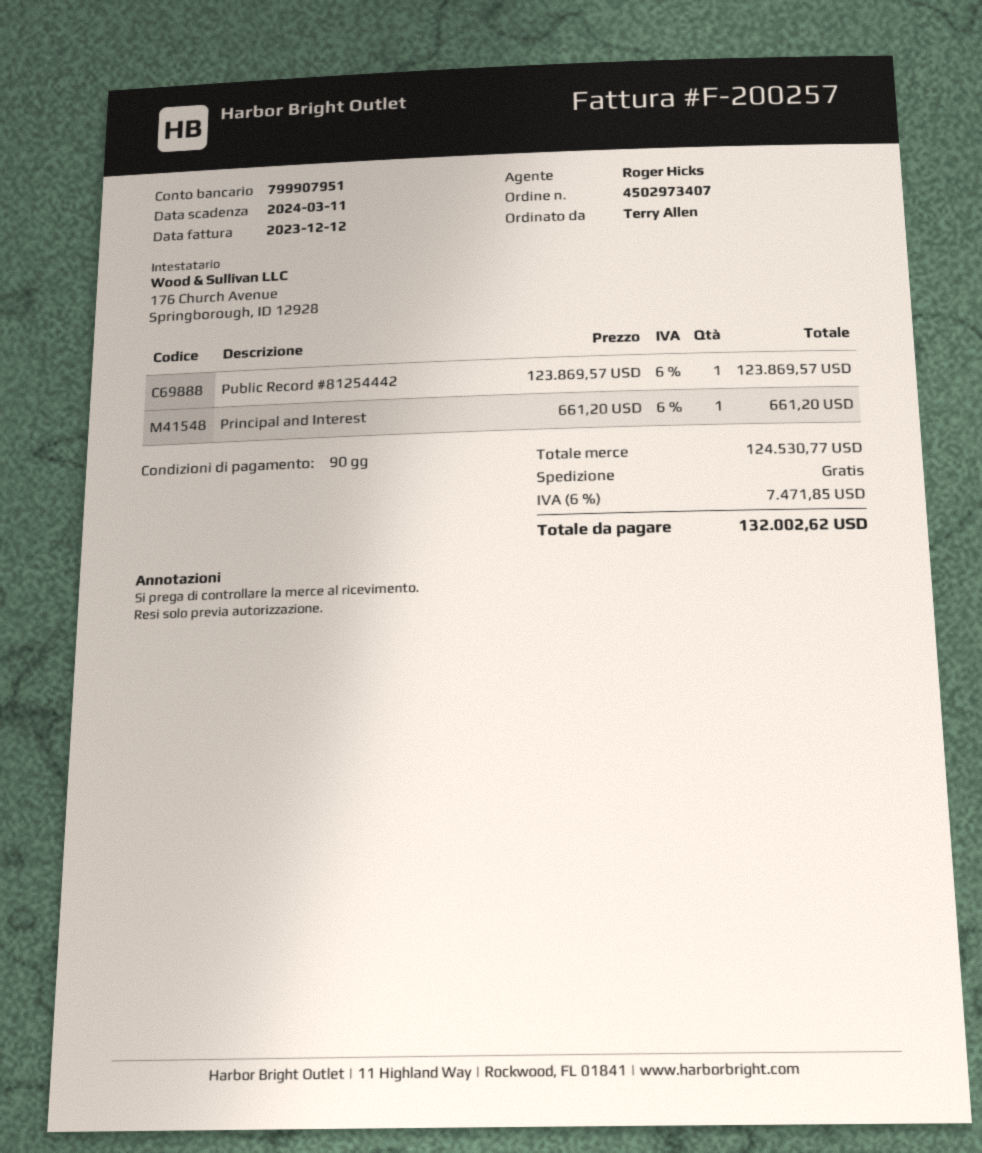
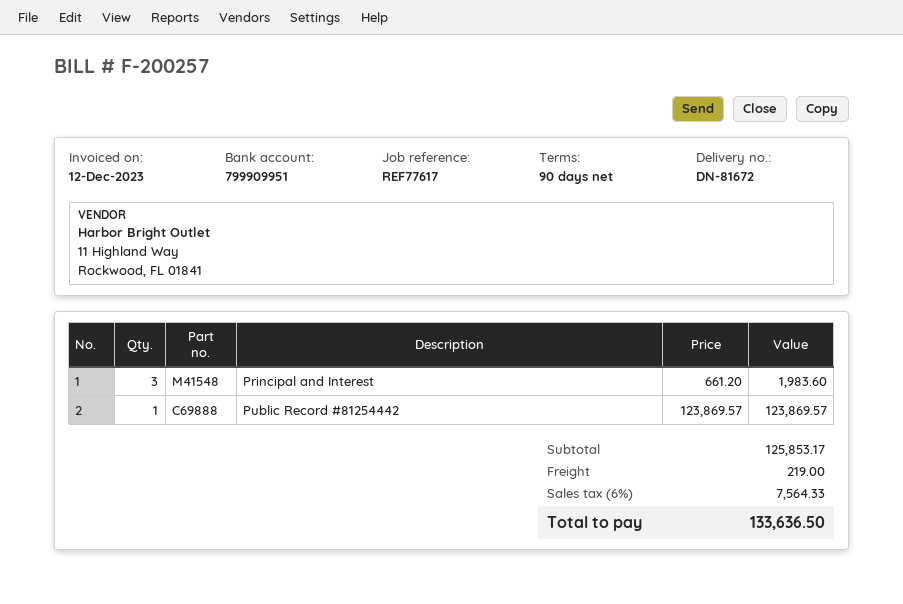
bank account: 799907951 -> 799909951
Principal and Interest: 1 x 661.20 = 661.20 -> 3 x 661.20 = 1983.60
subtotal: 124530.77 -> 125853.17
shipping: 0.00 -> 219.00
tax: 6% = 7471.85 -> 6% = 7564.33
total: 132002.62 -> 133636.50

